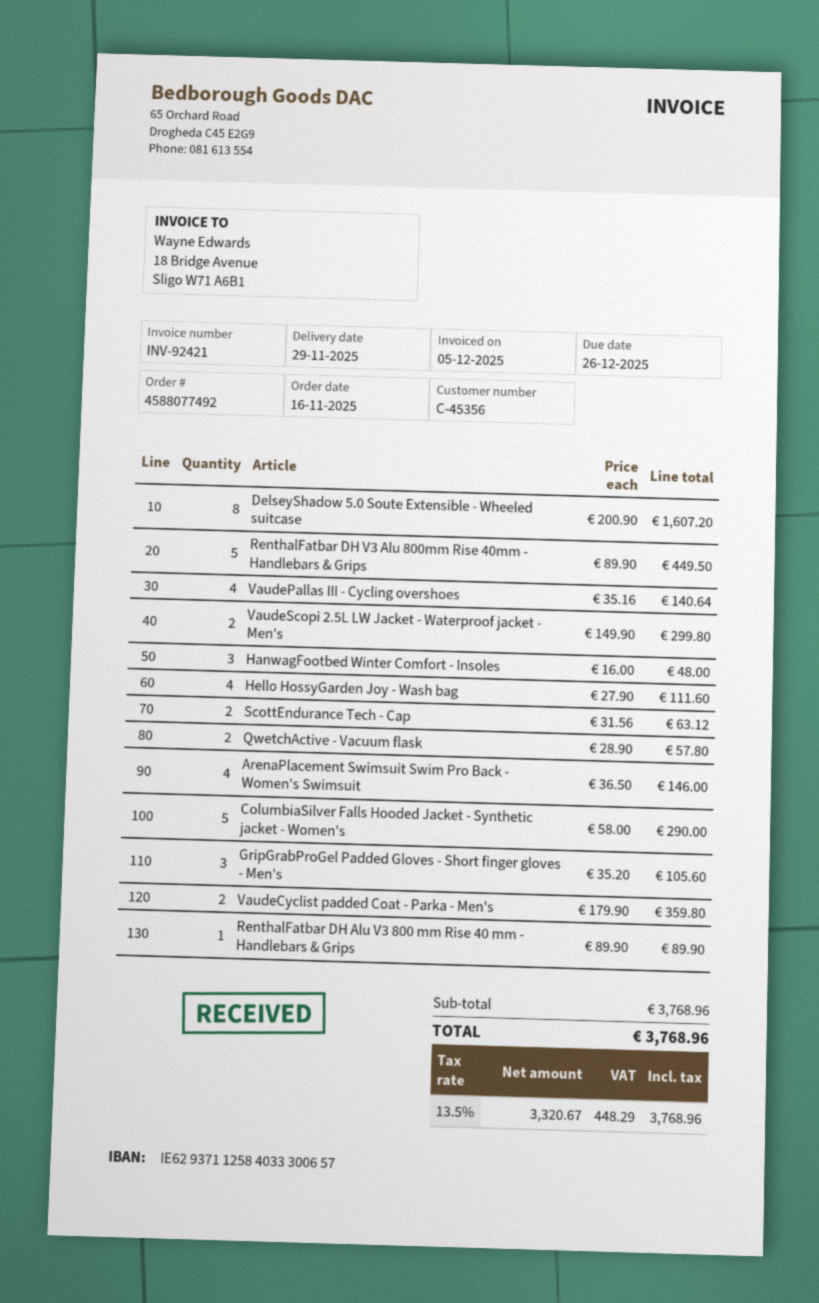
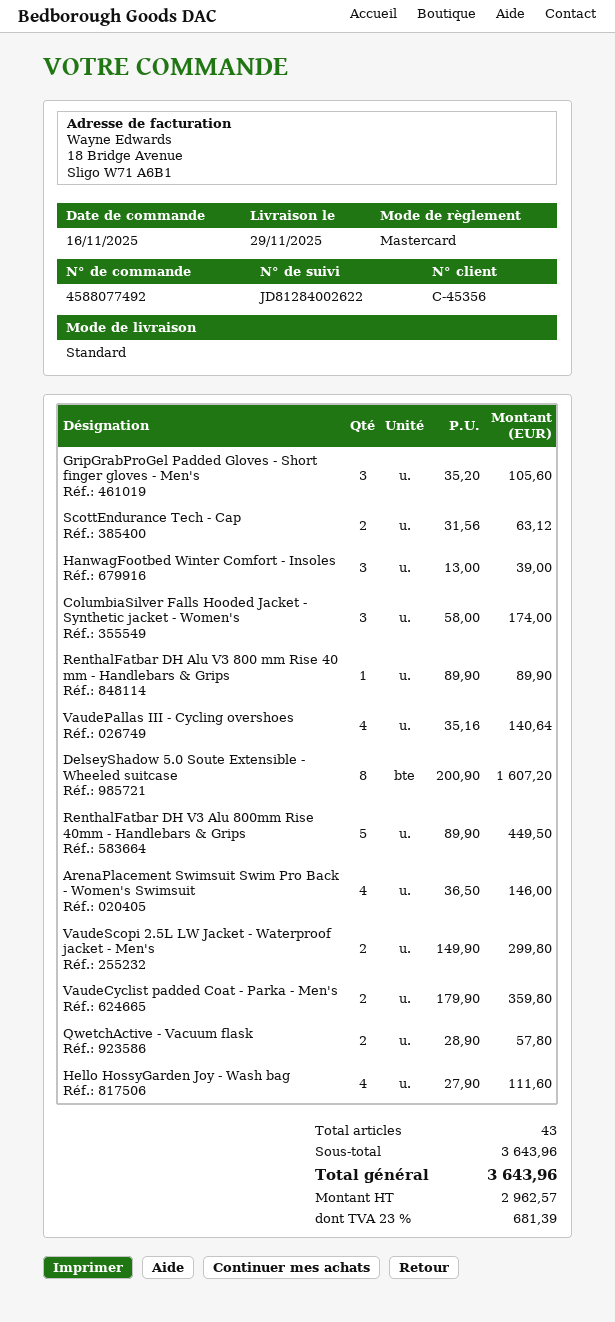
HanwagFootbed Winter Comfort - Insoles: 3 x 16.00 = 48.00 -> 3 x 13.00 = 39.00
ColumbiaSilver Falls Hooded Jacket - Synthetic jacket - Women's: 5 x 58.00 = 290.00 -> 3 x 58.00 = 174.00
subtotal: 3768.96 -> 3643.96
net: 3320.67 -> 2962.57
tax: 13.5% = 448.29 -> 23% = 681.39
total: 3768.96 -> 3643.96

